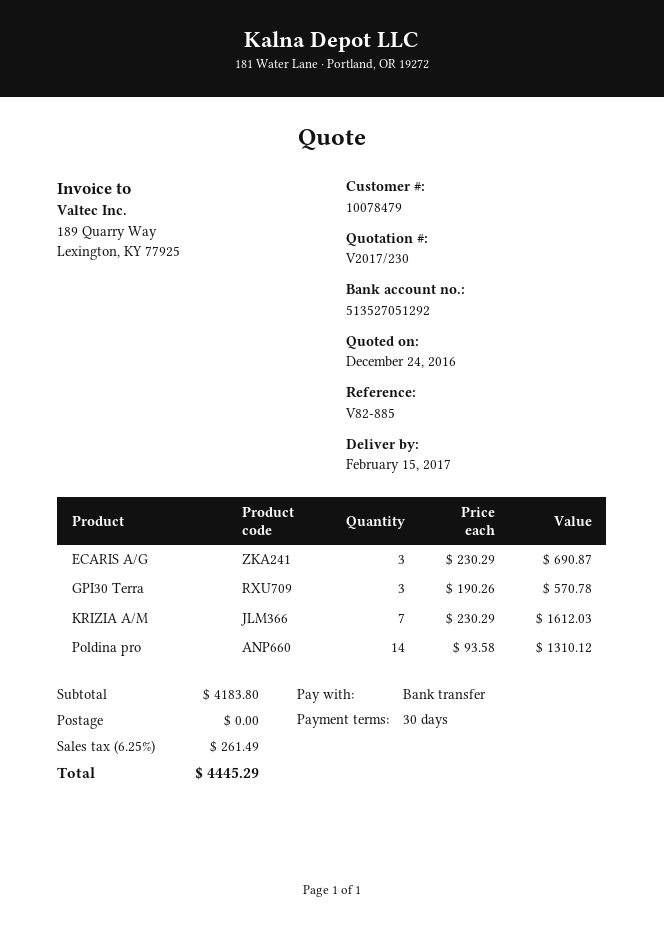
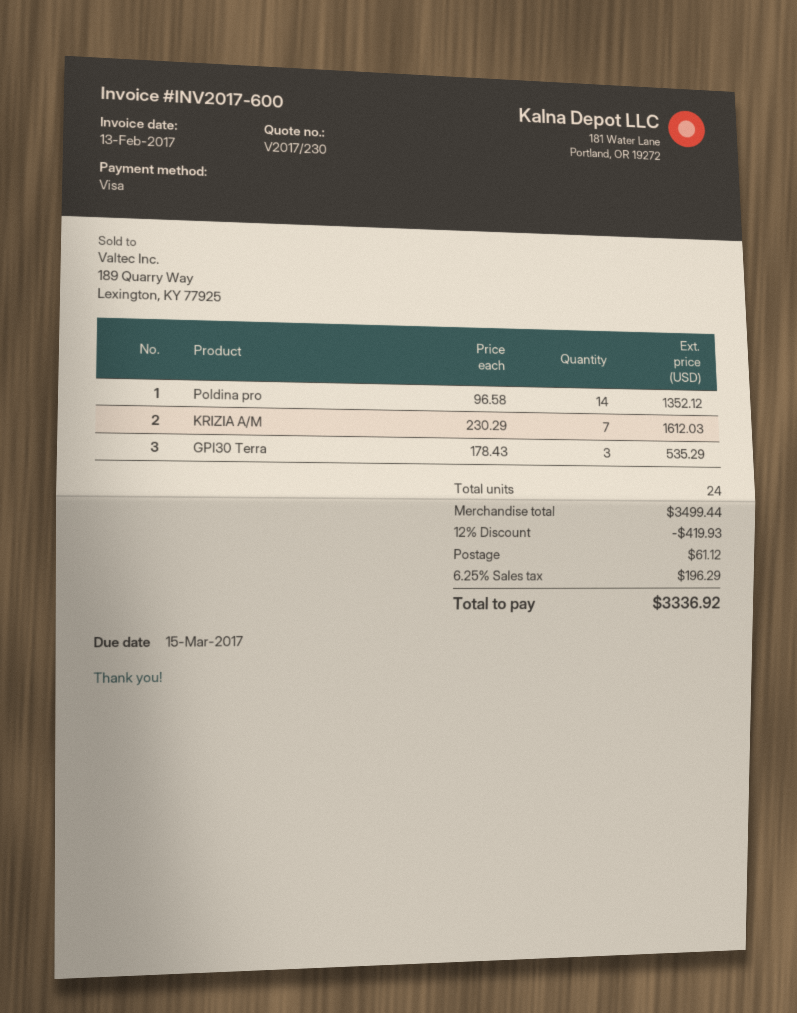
payment method: bank transfer -> Visa
ECARIS A/G: 3 x 230.29 = 690.87 -> none
GPI30 Terra: 3 x 190.26 = 570.78 -> 3 x 178.43 = 535.29
Poldina pro: 14 x 93.58 = 1310.12 -> 14 x 96.58 = 1352.12
subtotal: 4183.80 -> 3499.44
discount: none -> 12% = 419.93
shipping: 0.00 -> 61.12
tax: 6.25% = 261.49 -> 6.25% = 196.29
total: 4445.29 -> 3336.92

